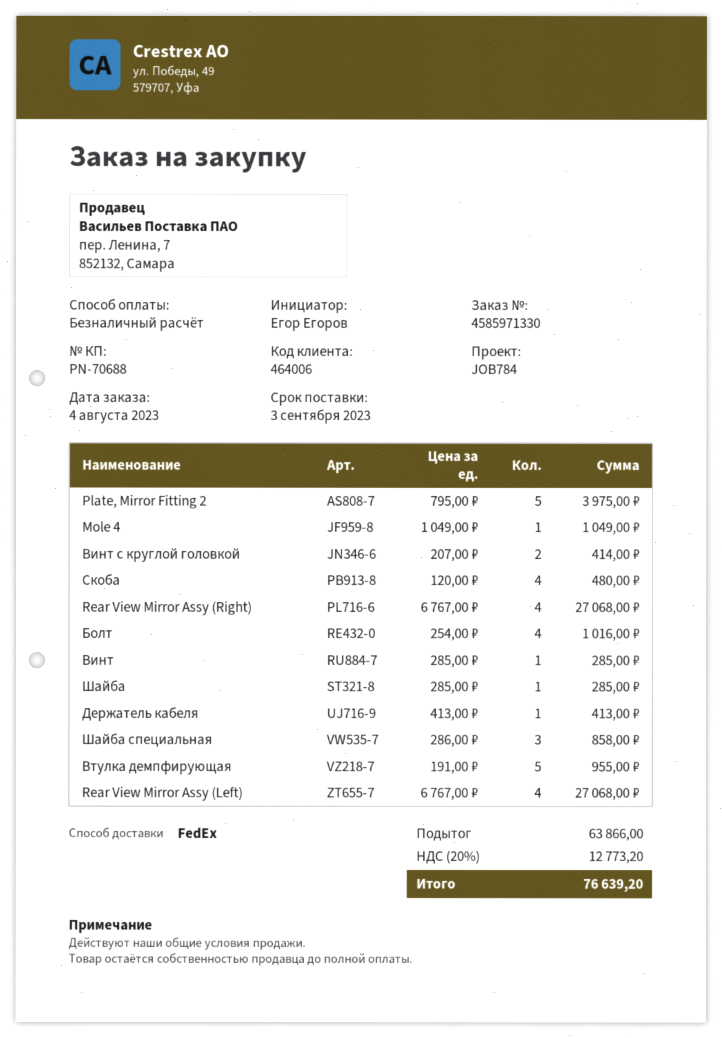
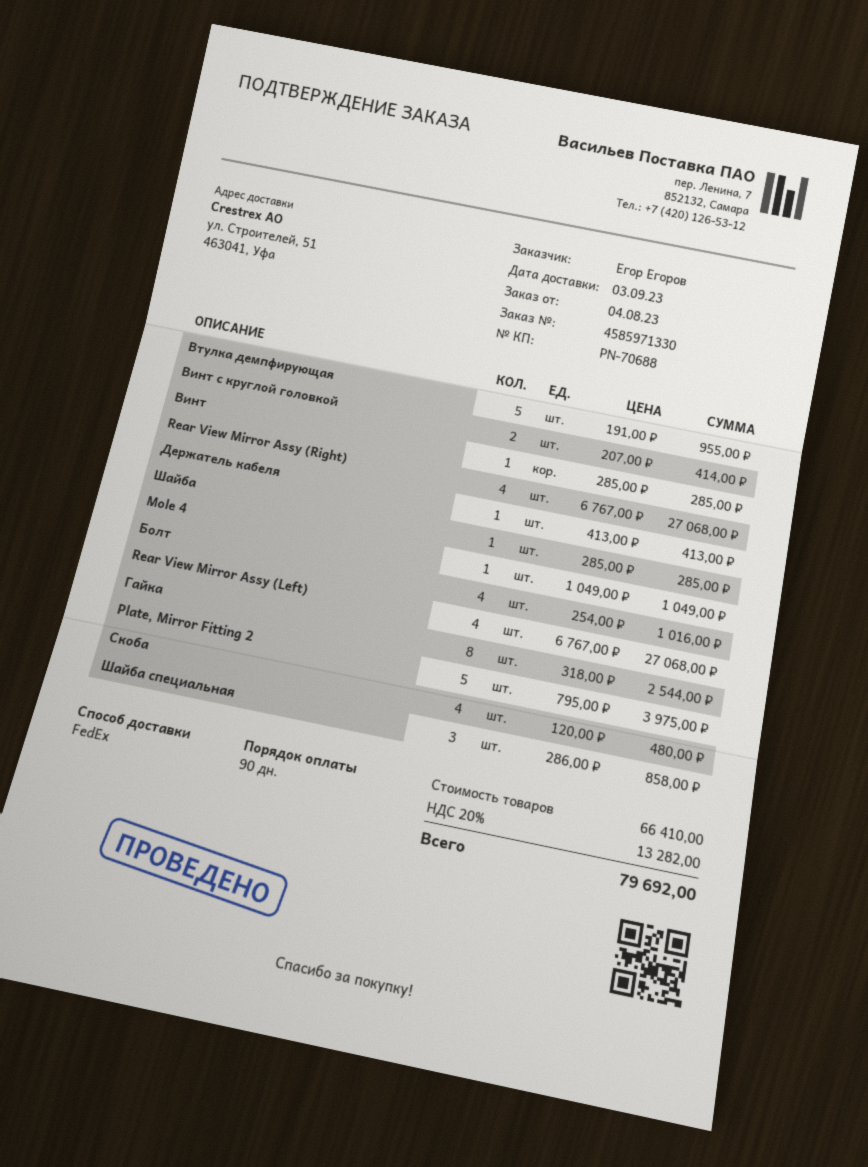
Гайка: none -> 8 x 318.00 = 2544.00
subtotal: 63866.00 -> 66410.00
tax: 20% = 12773.20 -> 20% = 13282.00
total: 76639.20 -> 79692.00

